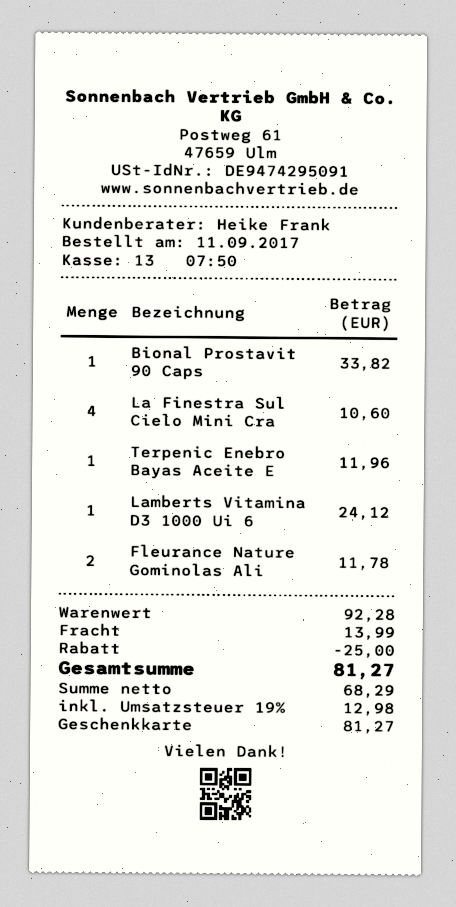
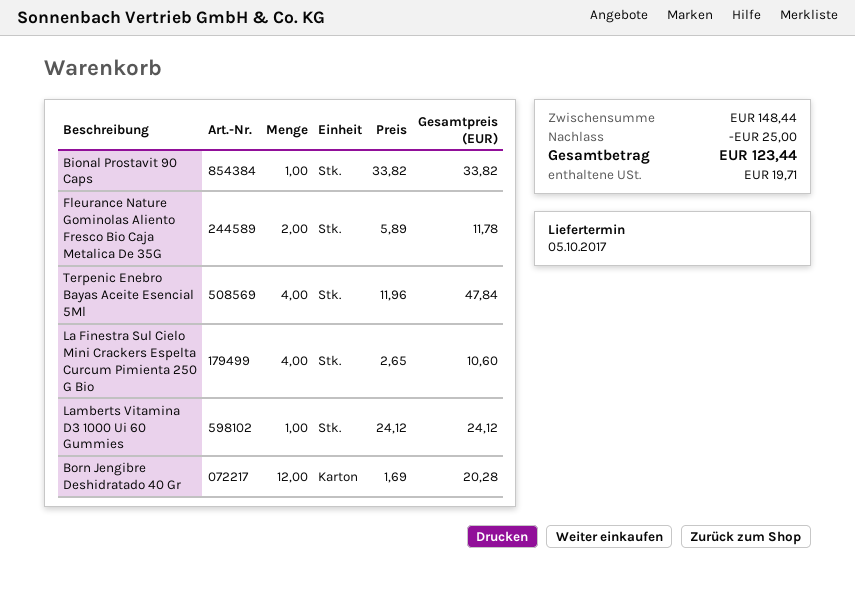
Terpenic Enebro Bayas Aceite E: 1 for 11.96 -> 4 for 47.84
Born Jengibre Deshidratado 40 Gr: none -> 12 for 20.28
subtotal: 92.28 -> 148.44
shipping: 13.99 -> none
tax: 12.98 -> 19.71
total: 81.27 -> 123.44

